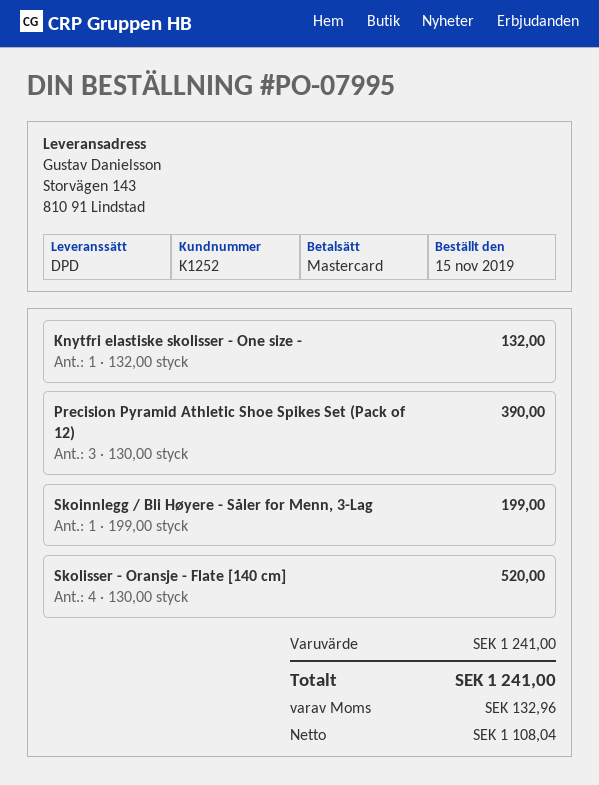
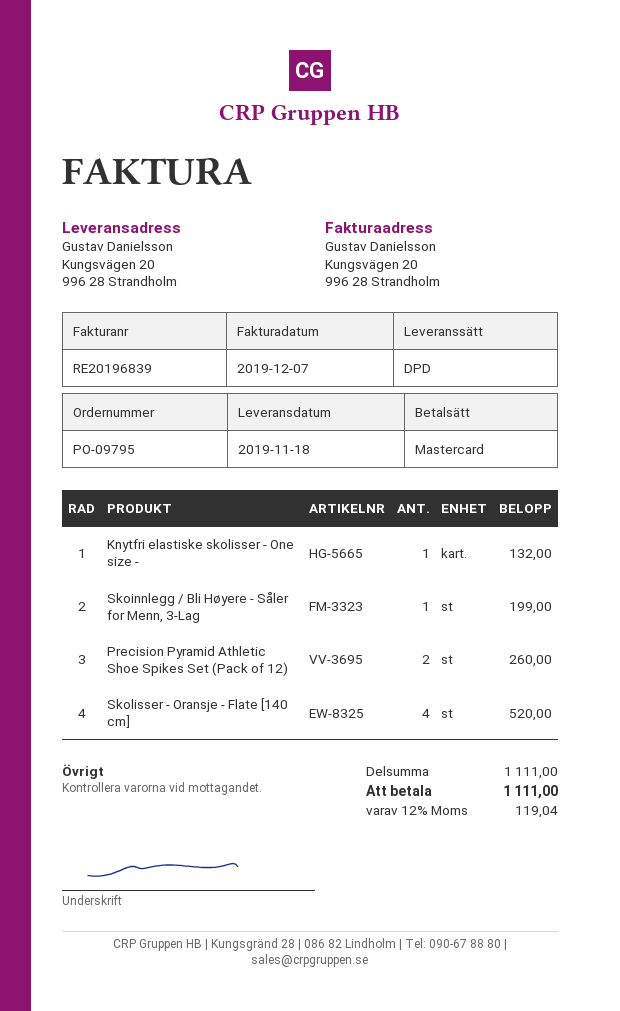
order number: PO-07995 -> PO-09795
ship to: Storvägen 143, 810 91 Lindstad -> Kungsvägen 20, 996 28 Strandholm
Precision Pyramid Athletic Shoe Spikes Set (Pack of 12): 3 for 390.00 -> 2 for 260.00
subtotal: 1241.00 -> 1111.00
tax: 132.96 -> 119.04
total: 1241.00 -> 1111.00

